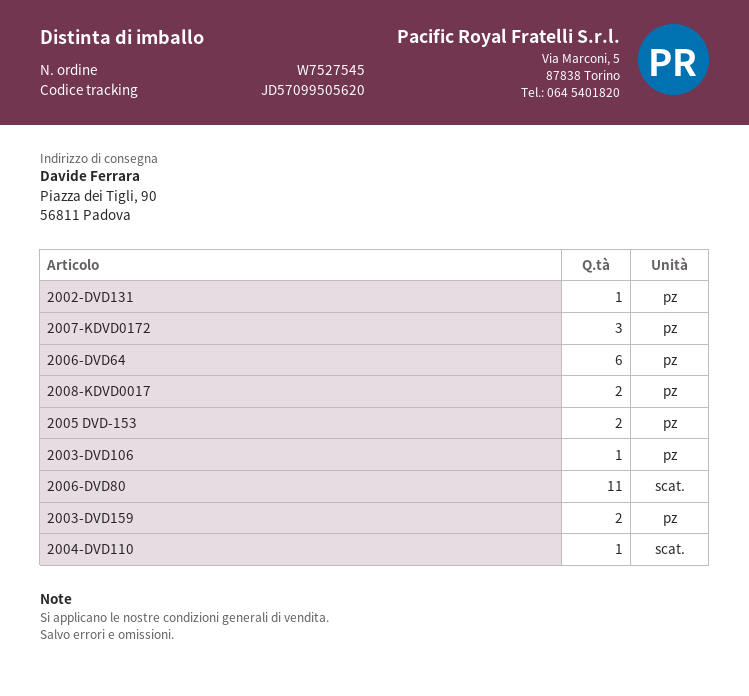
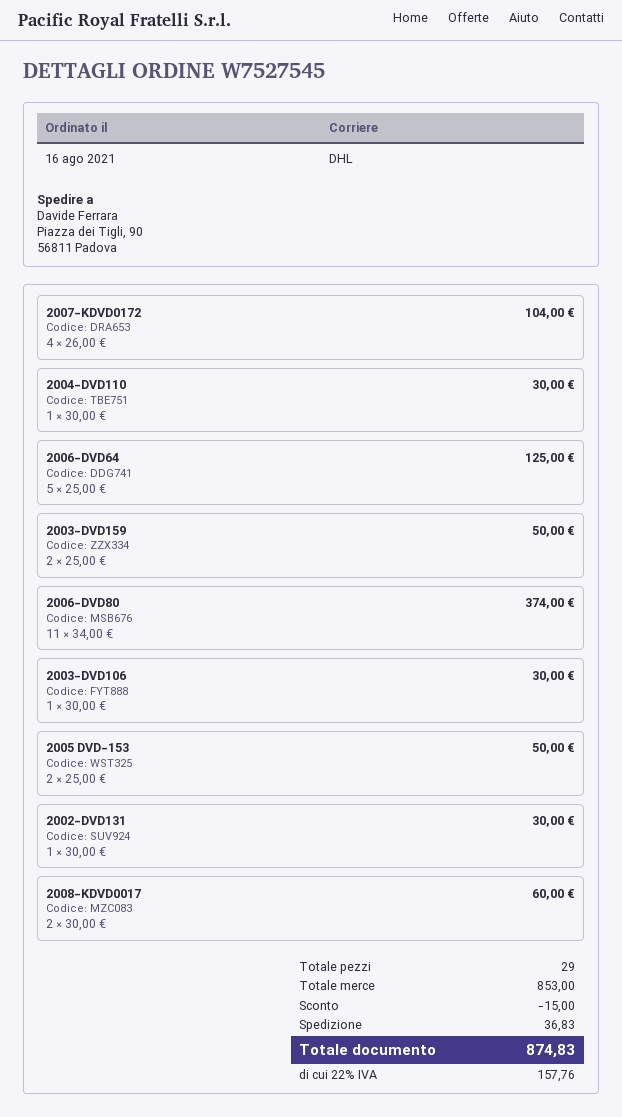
2007-KDVD0172: 3 -> 4
2006-DVD64: 6 -> 5

